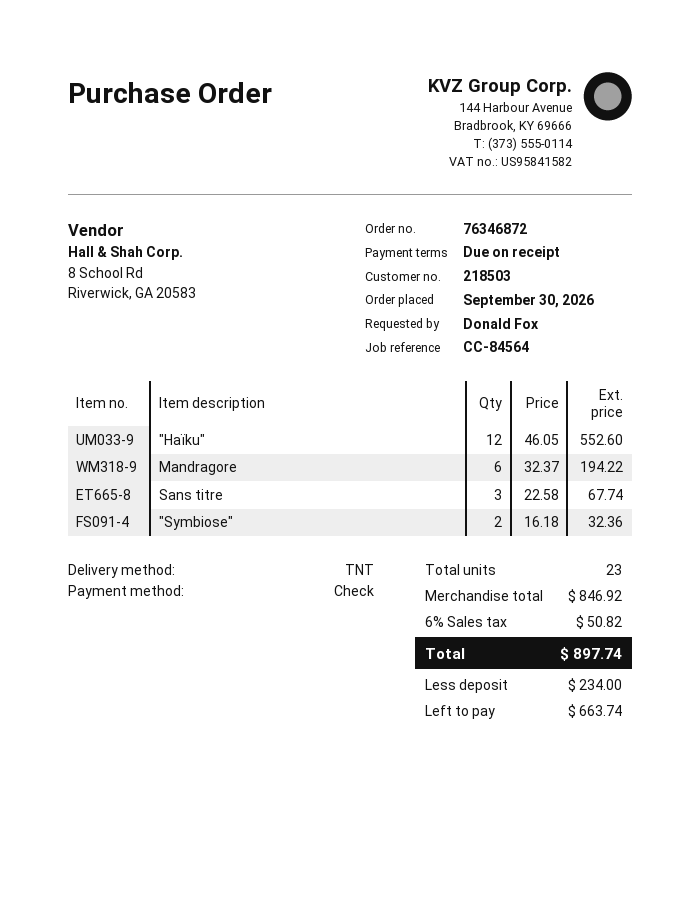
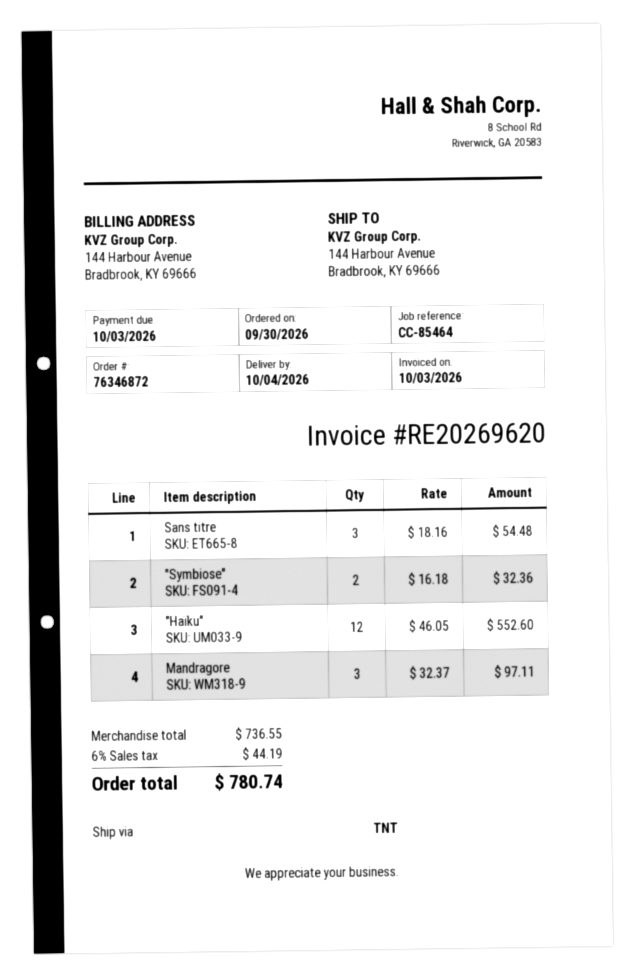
reference: CC-84564 -> CC-85464
Mandragore: 6 x 32.37 = 194.22 -> 3 x 32.37 = 97.11
Sans titre: 3 x 22.58 = 67.74 -> 3 x 18.16 = 54.48
subtotal: 846.92 -> 736.55
tax: 6% = 50.82 -> 6% = 44.19
total: 897.74 -> 780.74

